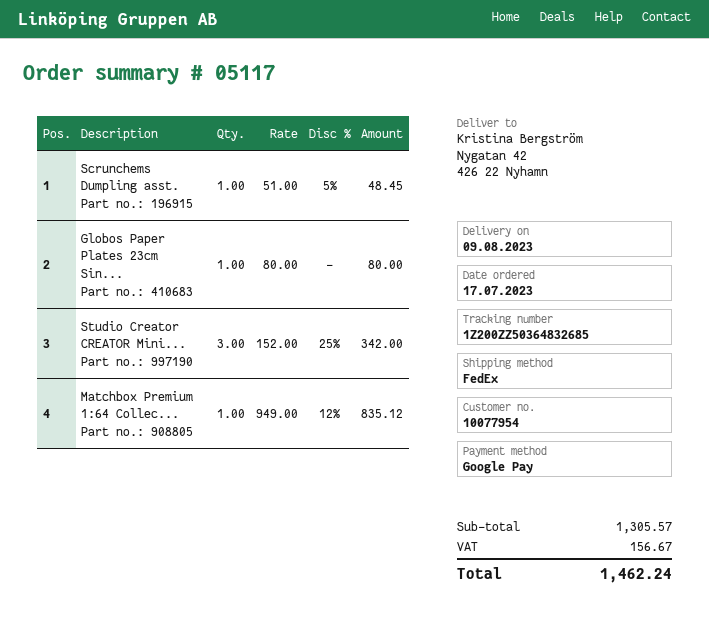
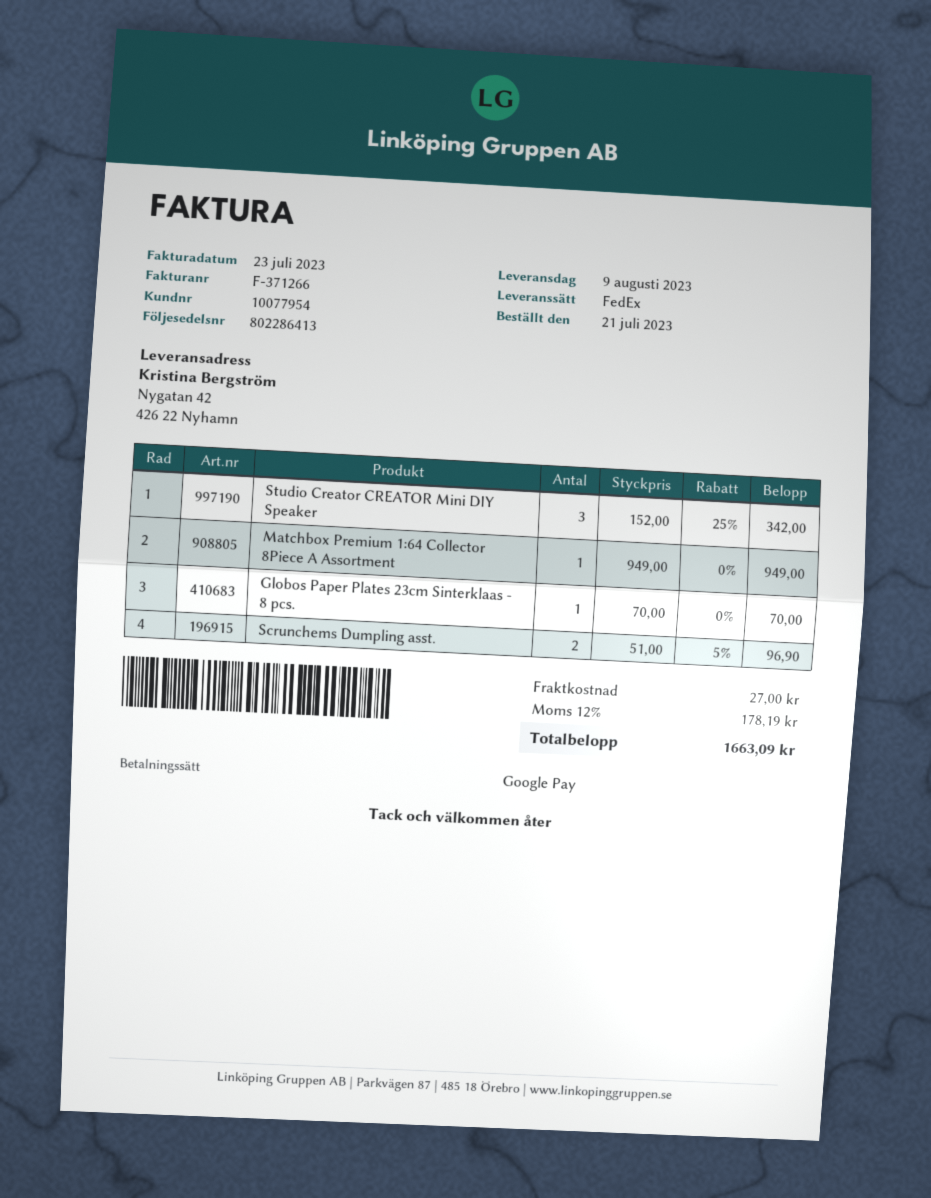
order date: 2023-07-17 -> 2023-07-21
Scrunchems Dumpling asst.: 1 x 51.00 - 5% = 48.45 -> 2 x 51.00 - 5% = 96.90
Globos Paper Plates 23cm Sin...: 1 x 80.00 = 80.00 -> 1 x 70.00 = 70.00
Matchbox Premium 1:64 Collec...: 1 x 949.00 - 12% = 835.12 -> 1 x 949.00 = 949.00
shipping: none -> 27.00
tax: 156.67 -> 178.19
total: 1462.24 -> 1663.09

